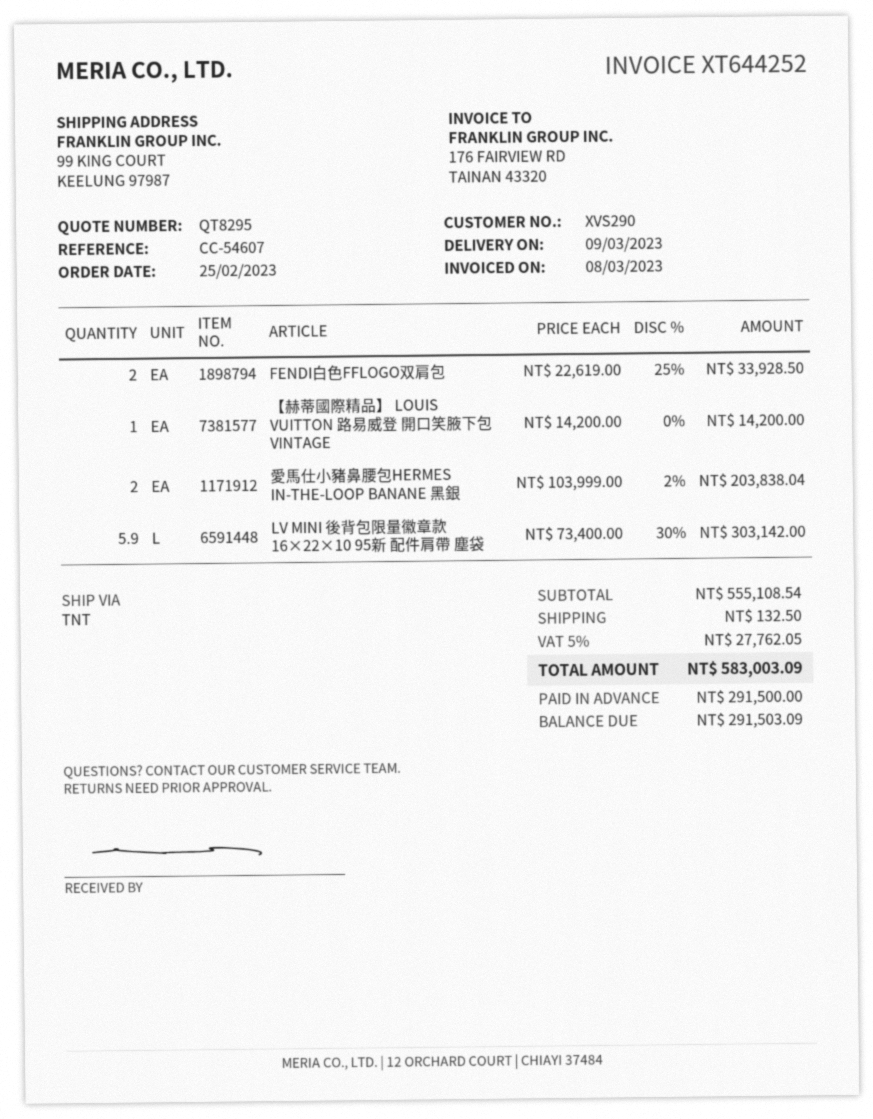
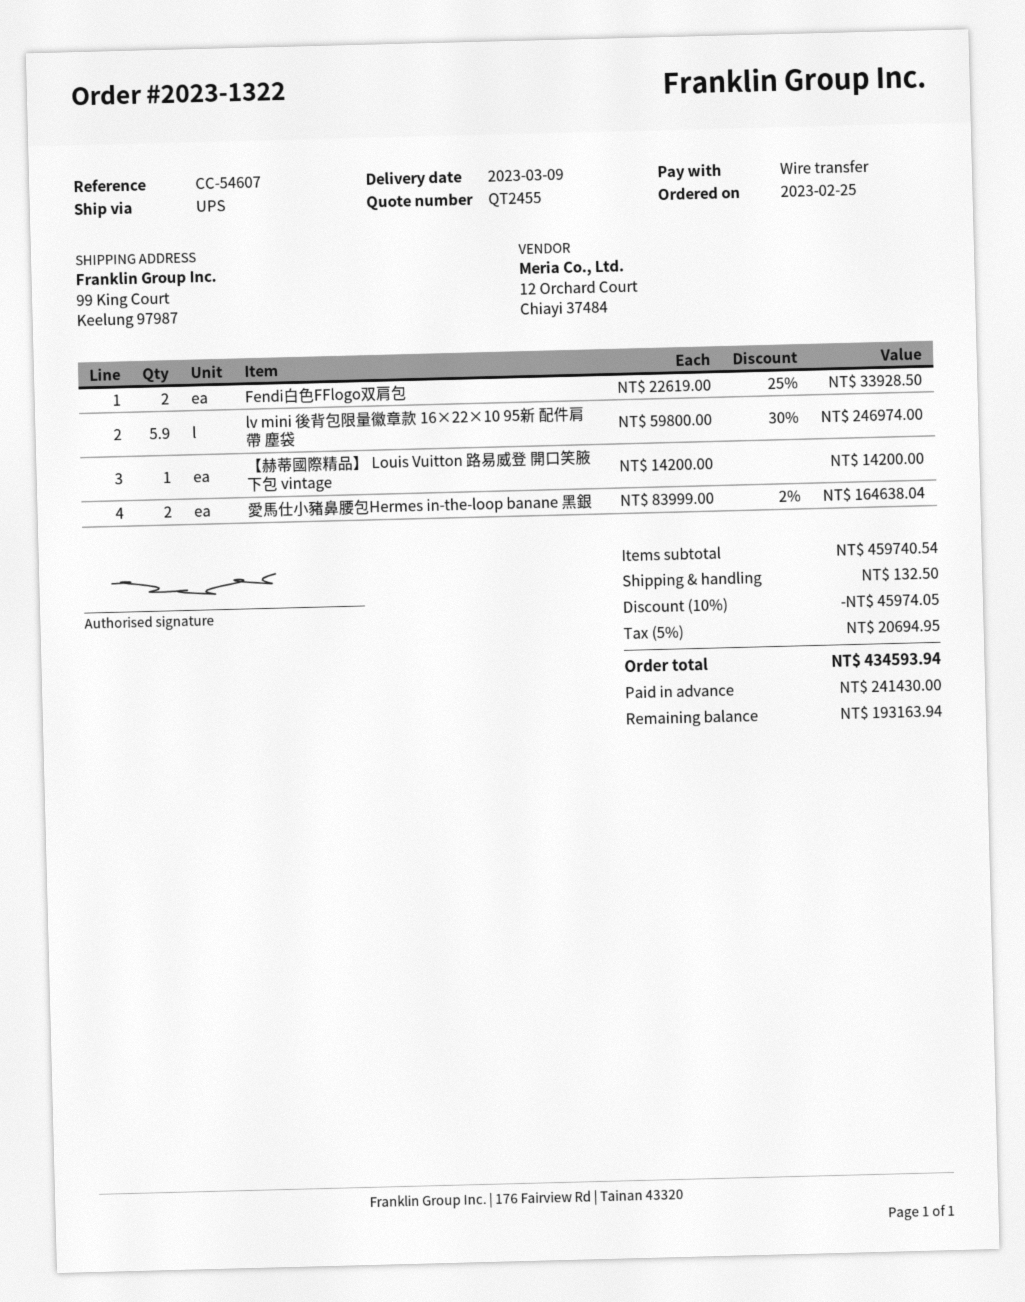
quote number: QT8295 -> QT2455
shipping method: TNT -> UPS
愛馬仕小豬鼻腰包HERMES IN-THE-LOOP BANANE 黑銀: 2 x 103999.00 - 2% = 203838.04 -> 2 x 83999.00 - 2% = 164638.04
LV MINI 後背包限量徽章款 16×22×10 95新 配件肩帶 塵袋: 5.9 x 73400.00 - 30% = 303142.00 -> 5.9 x 59800.00 - 30% = 246974.00
subtotal: 555108.54 -> 459740.54
discount: none -> 10% = 45974.05
tax: 5% = 27762.05 -> 5% = 20694.95
total: 583003.09 -> 434593.94
deposit: 291500.00 -> 241430.00
balance: 291503.09 -> 193163.94

